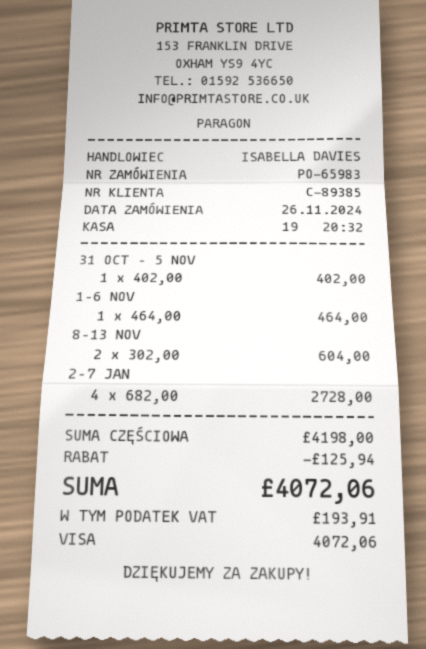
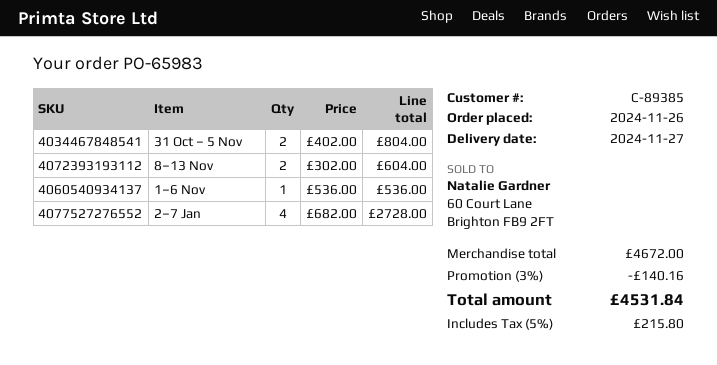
31 OCT – 5 NOV: 1 x 402.00 = 402.00 -> 2 x 402.00 = 804.00
1–6 NOV: 1 x 464.00 = 464.00 -> 1 x 536.00 = 536.00
subtotal: 4198.00 -> 4672.00
discount: 125.94 -> 140.16
tax: 193.91 -> 215.80
total: 4072.06 -> 4531.84

